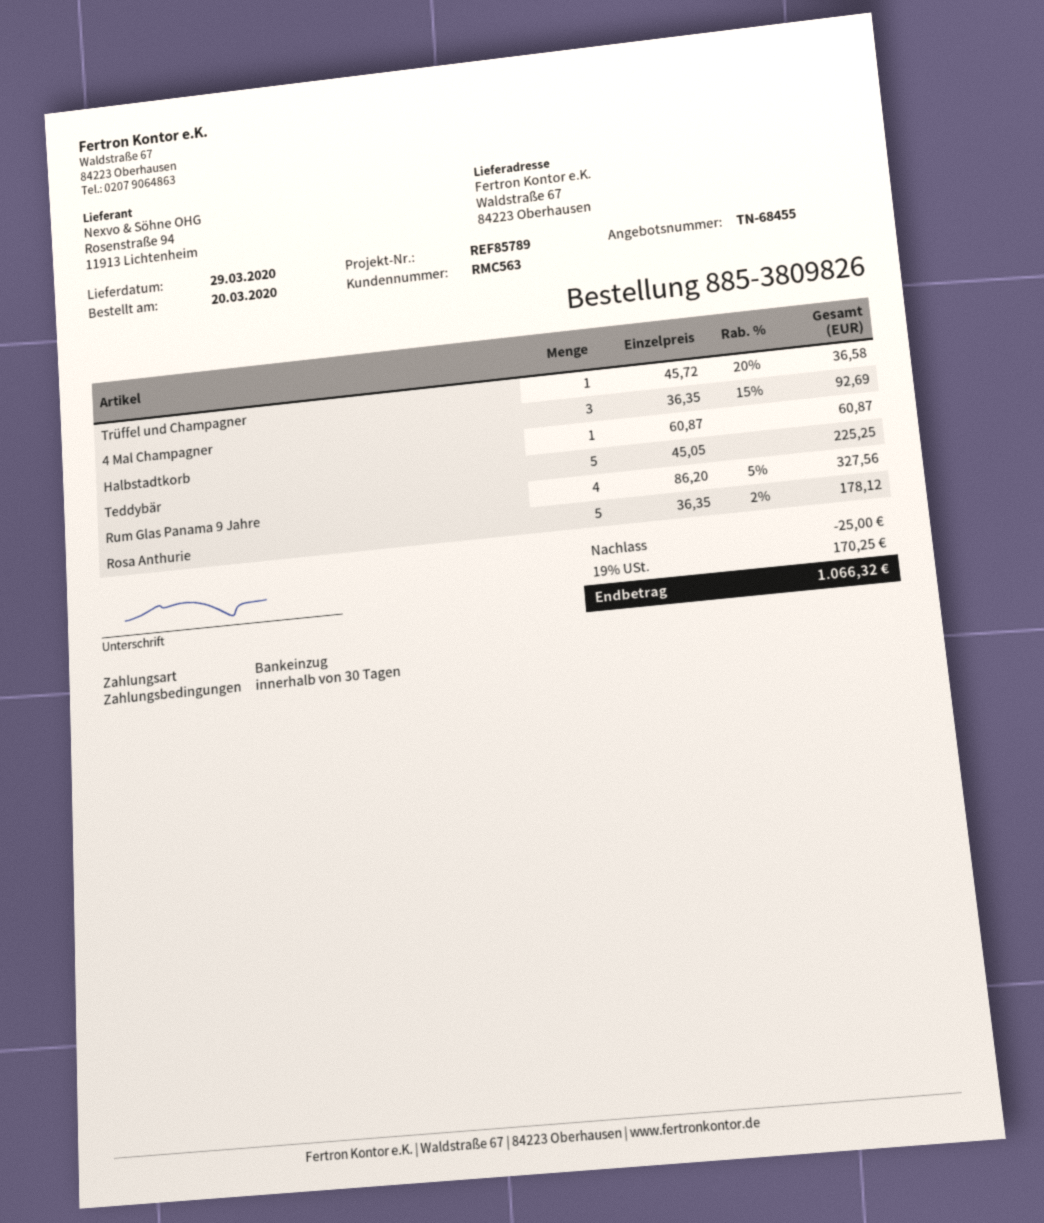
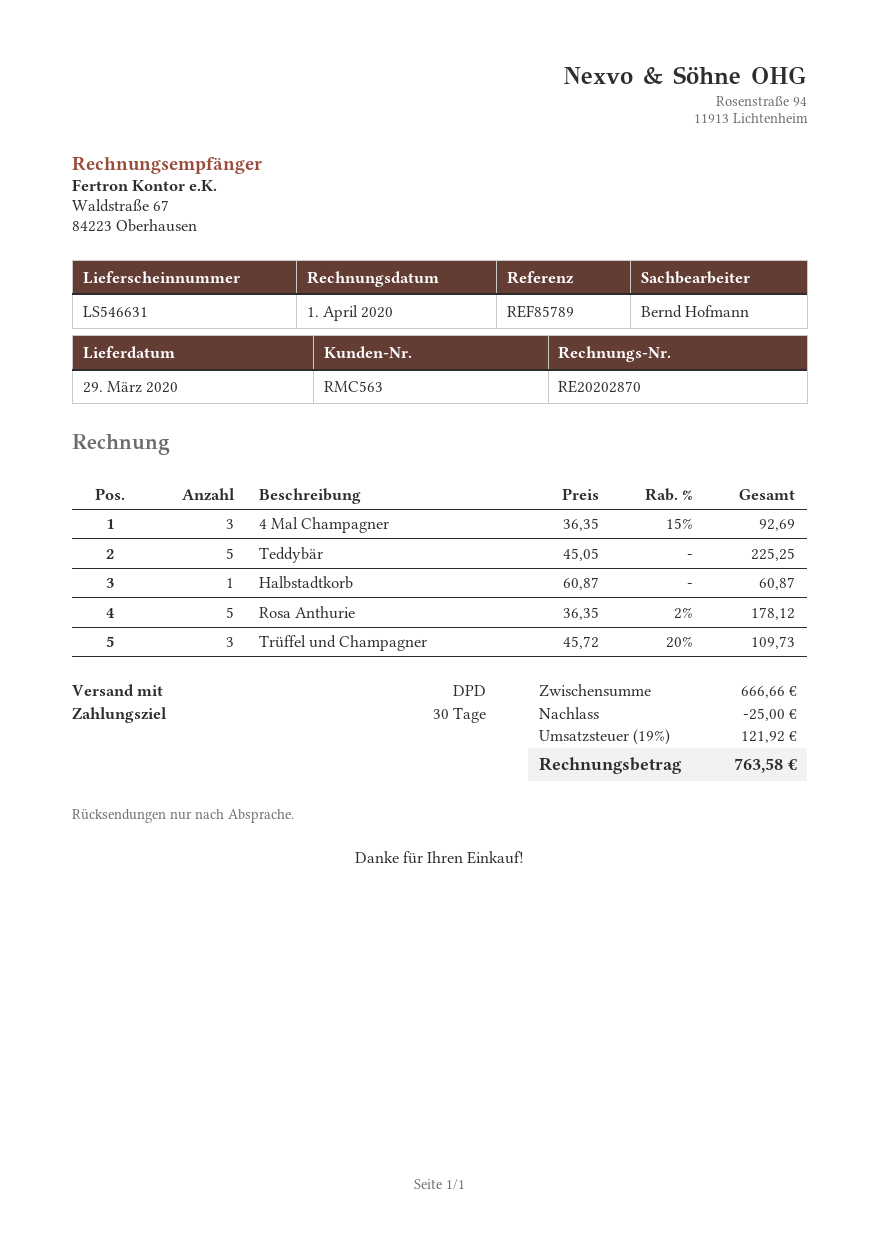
Trüffel und Champagner: 1 x 45.72 - 20% = 36.58 -> 3 x 45.72 - 20% = 109.73
Rum Glas Panama 9 Jahre: 4 x 86.20 - 5% = 327.56 -> none
tax: 19% = 170.25 -> 19% = 121.92
total: 1066.32 -> 763.58

